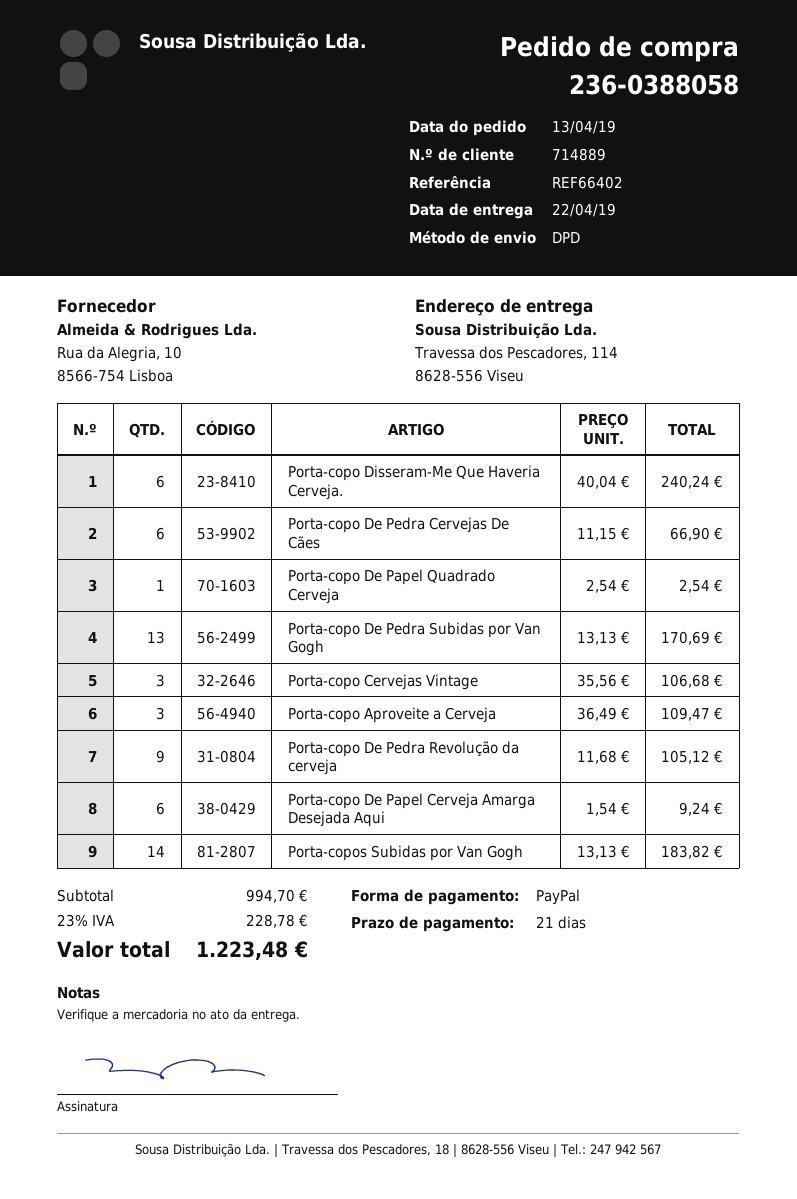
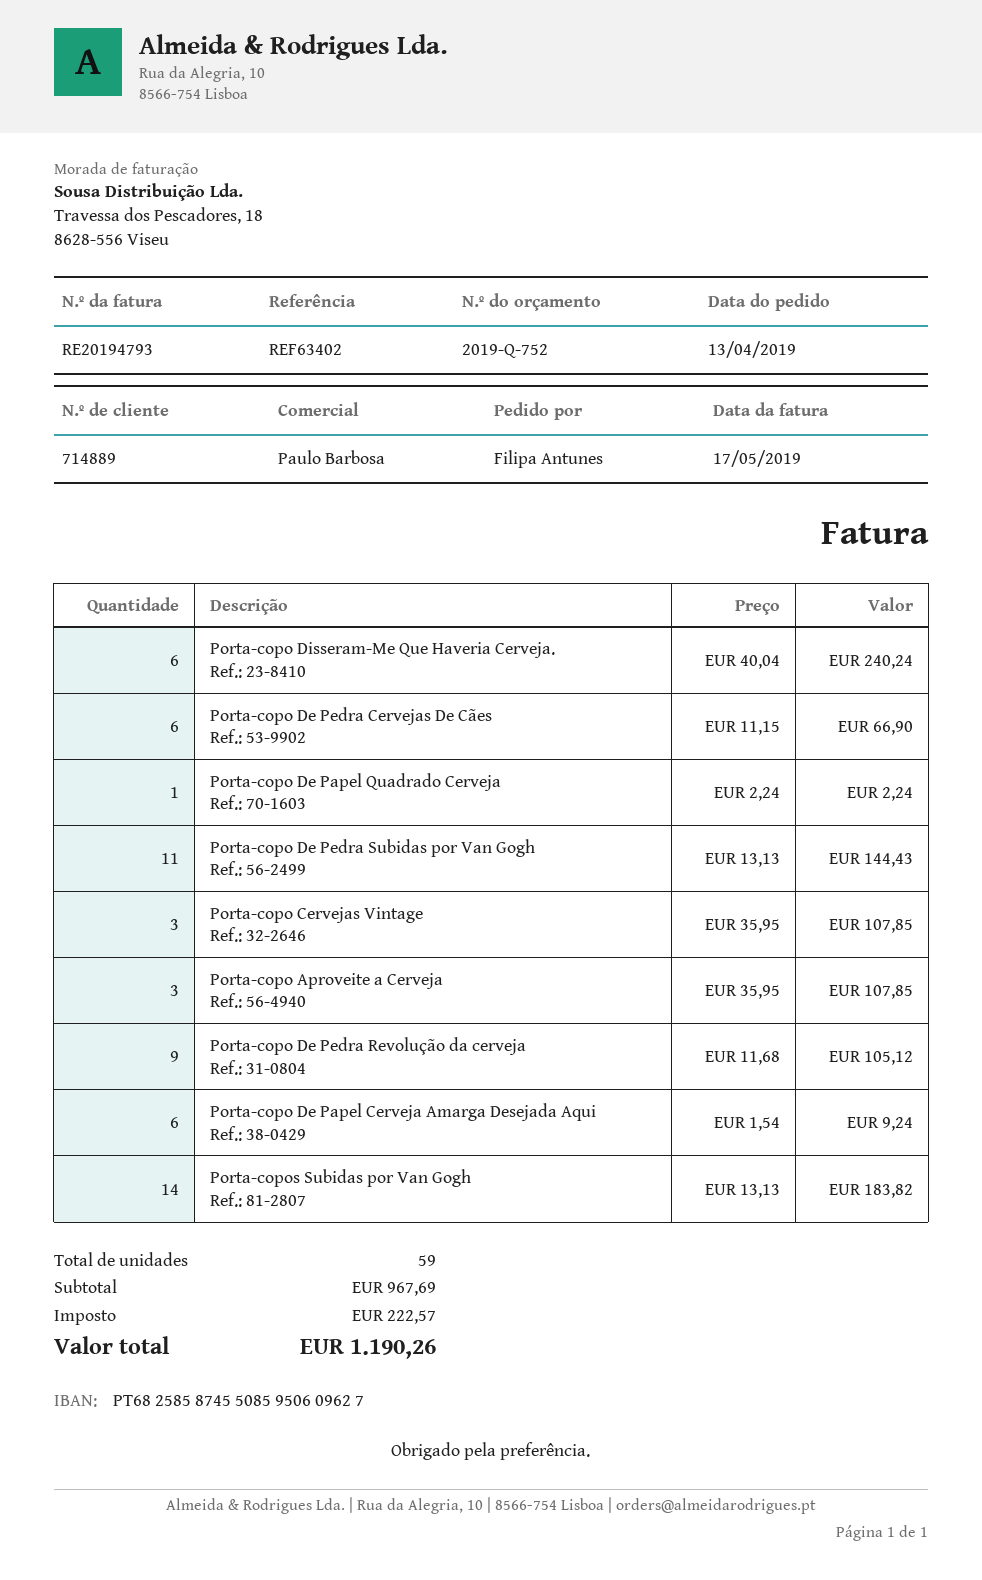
reference: REF66402 -> REF63402
Porta-copo De Papel Quadrado Cerveja: 1 x 2.54 = 2.54 -> 1 x 2.24 = 2.24
Porta-copo De Pedra Subidas por Van Gogh: 13 x 13.13 = 170.69 -> 11 x 13.13 = 144.43
Porta-copo Cervejas Vintage: 3 x 35.56 = 106.68 -> 3 x 35.95 = 107.85
Porta-copo Aproveite a Cerveja: 3 x 36.49 = 109.47 -> 3 x 35.95 = 107.85
subtotal: 994.70 -> 967.69
tax: 228.78 -> 222.57
total: 1223.48 -> 1190.26

